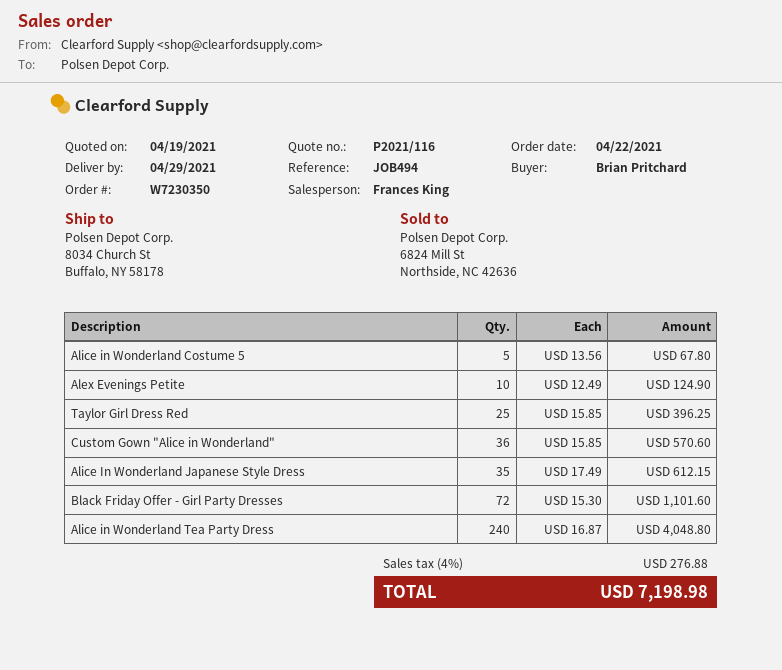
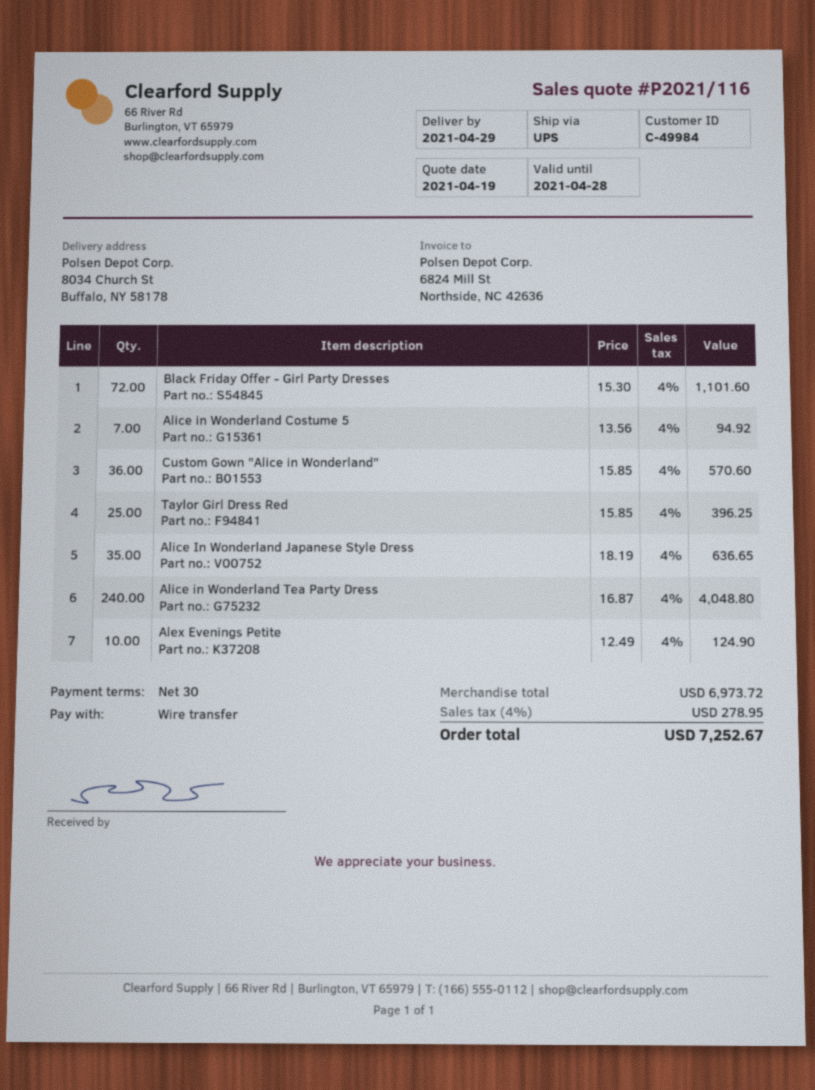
Alice in Wonderland Costume 5: 5 x 13.56 = 67.80 -> 7 x 13.56 = 94.92
Alice In Wonderland Japanese Style Dress: 35 x 17.49 = 612.15 -> 35 x 18.19 = 636.65
tax: 4% = 276.88 -> 4% = 278.95
total: 7198.98 -> 7252.67

